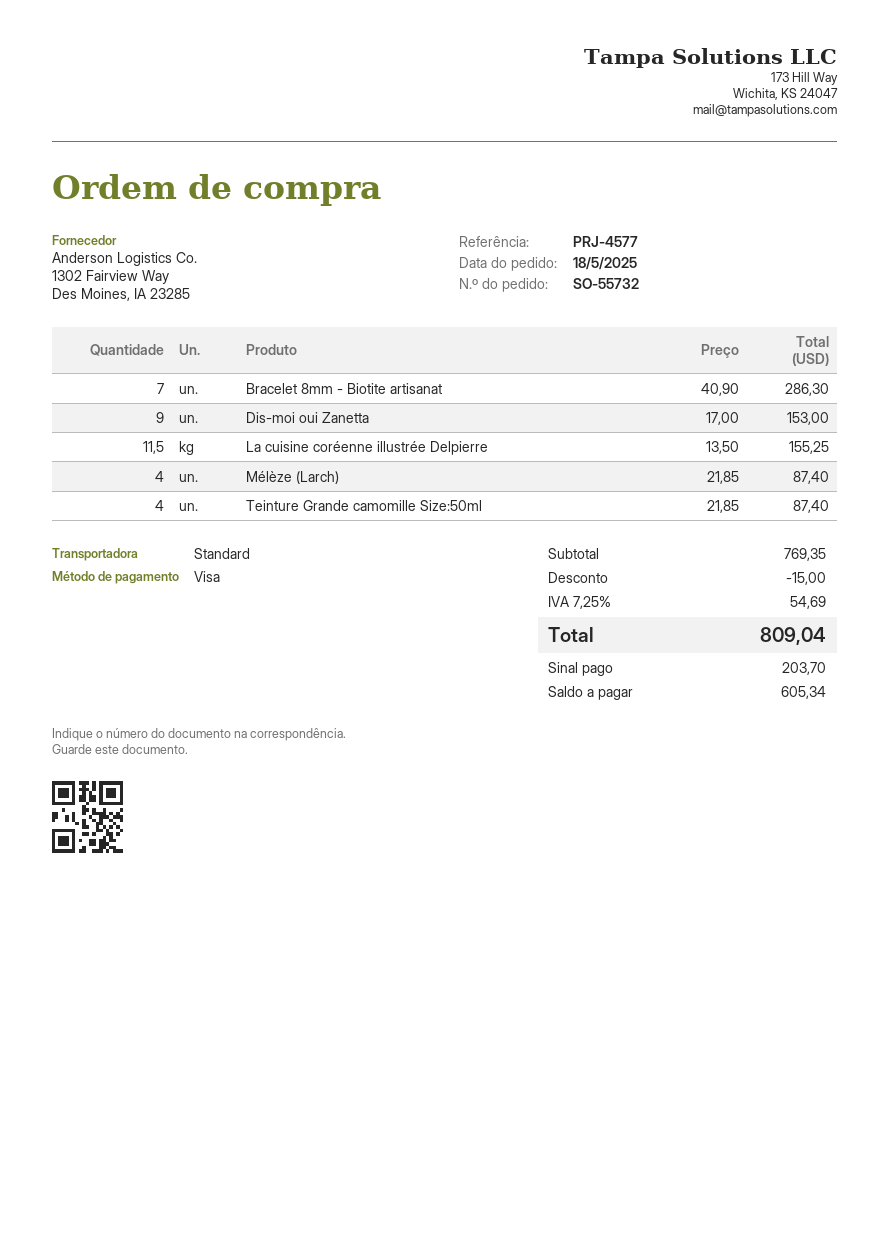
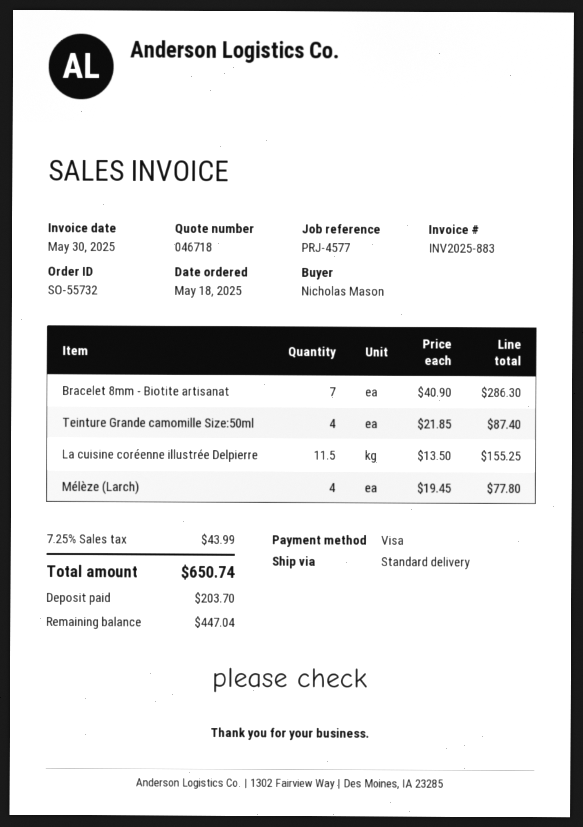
Dis-moi oui Zanetta: 9 x 17.00 = 153.00 -> none
Mélèze (Larch): 4 x 21.85 = 87.40 -> 4 x 19.45 = 77.80
discount: 15.00 -> none
tax: 7.25% = 54.69 -> 7.25% = 43.99
total: 809.04 -> 650.74
balance: 605.34 -> 447.04

